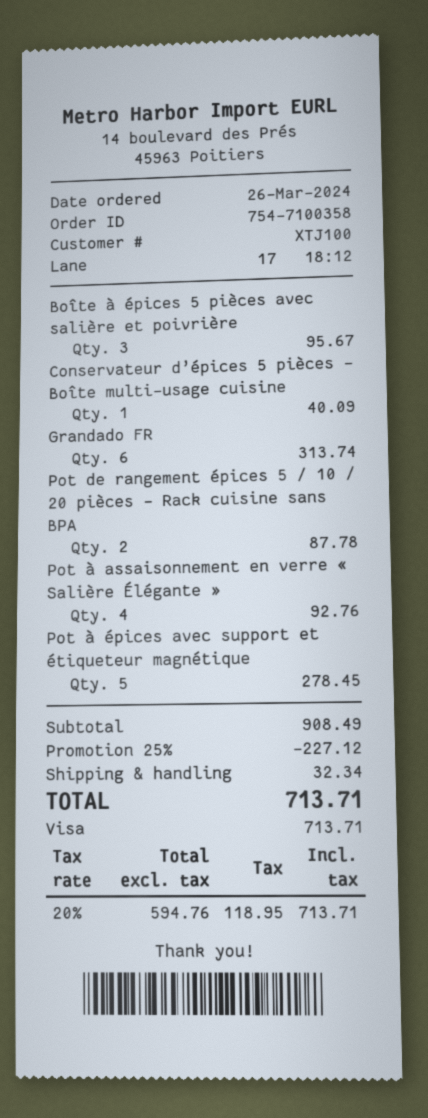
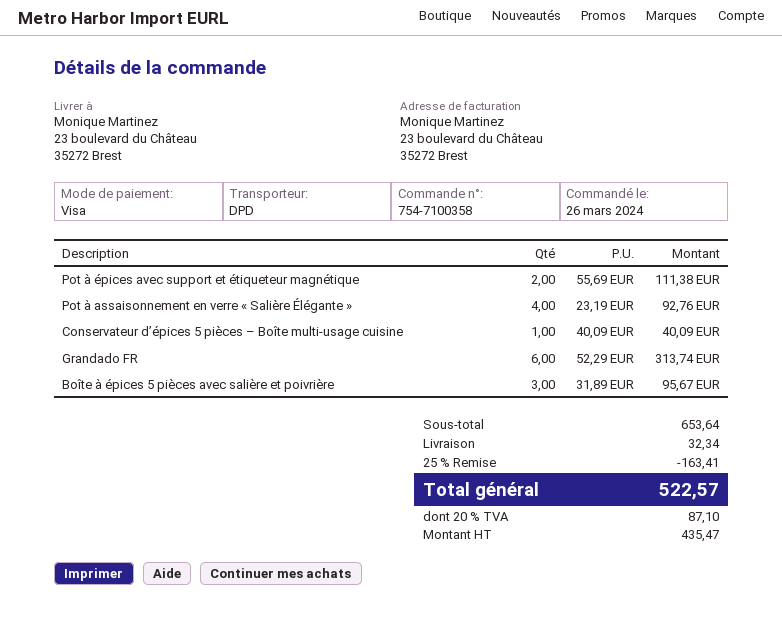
Pot de rangement épices 5 / 10 / 20 pièces – Rack cuisine sans BPA: 2 for 87.78 -> none
Pot à épices avec support et étiqueteur magnétique: 5 for 278.45 -> 2 for 111.38
subtotal: 908.49 -> 653.64
discount: 25% = 227.12 -> 25% = 163.41
net: 594.76 -> 435.47
tax: 20% = 118.95 -> 20% = 87.10
total: 713.71 -> 522.57

